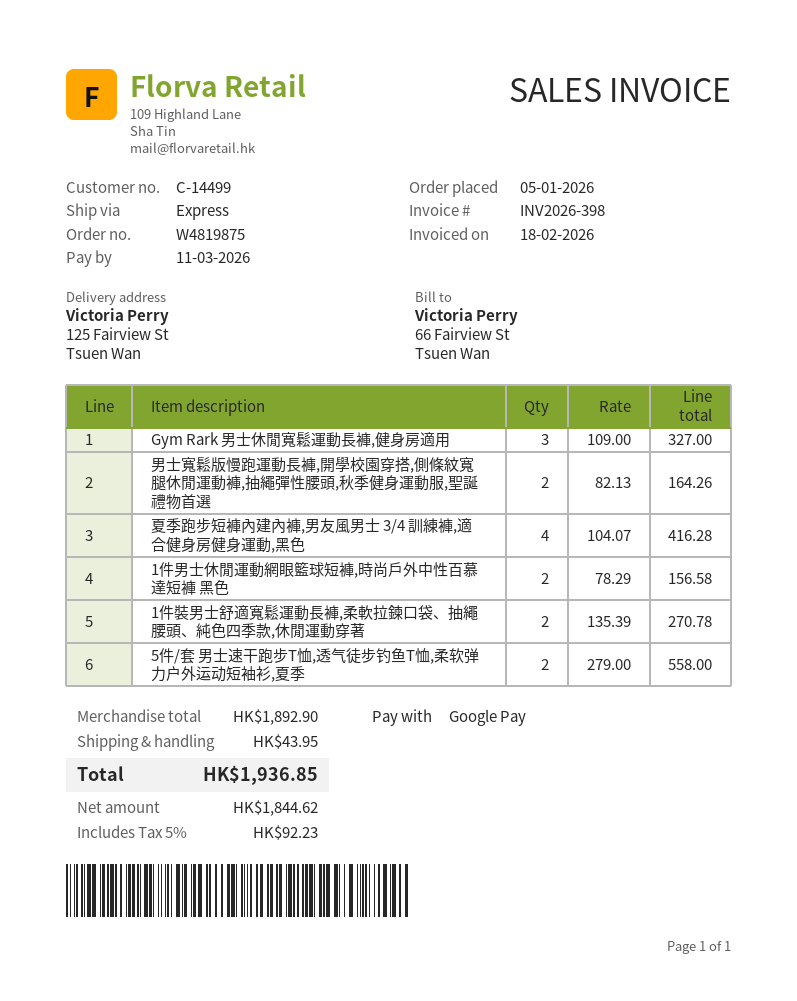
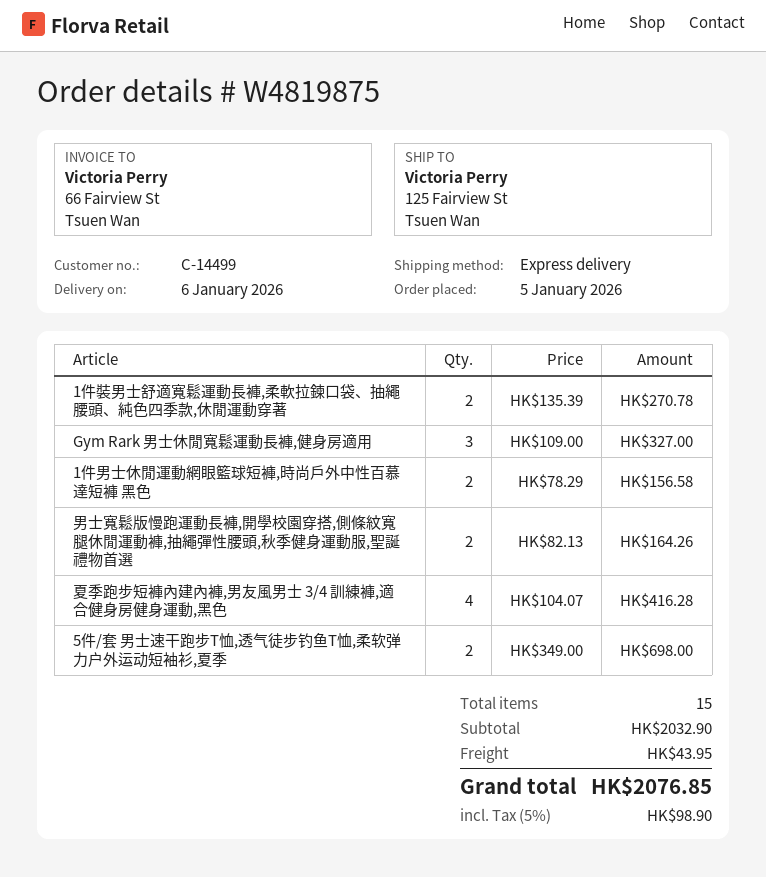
5件/套 男士速干跑步T恤,透气徒步钓鱼T恤,柔软弹力户外运动短袖衫,夏季: 2 x 279.00 = 558.00 -> 2 x 349.00 = 698.00
subtotal: 1892.90 -> 2032.90
tax: 5% = 92.23 -> 5% = 98.90
total: 1936.85 -> 2076.85

